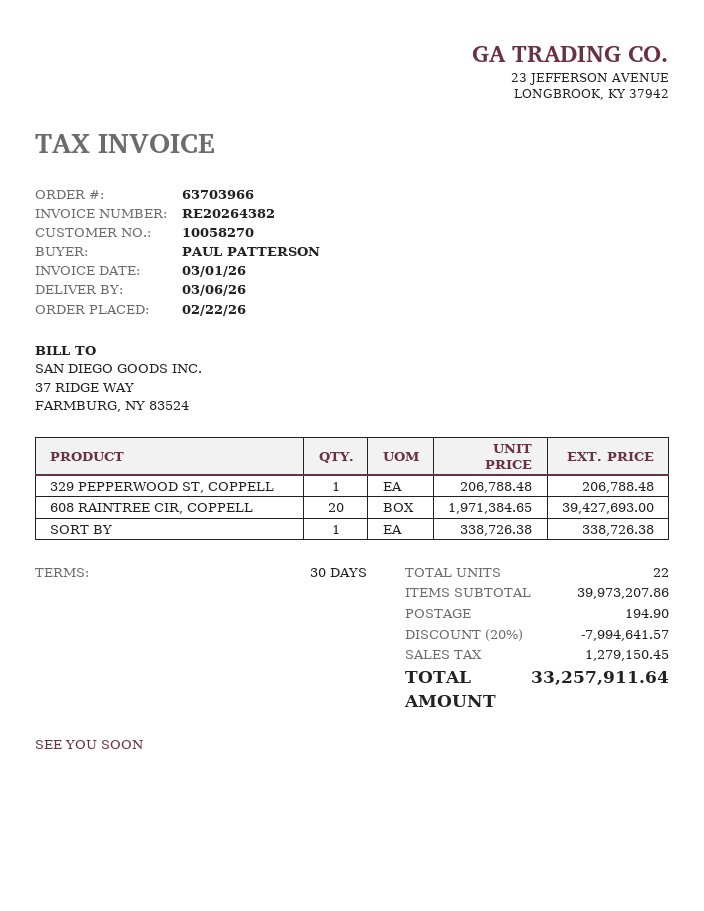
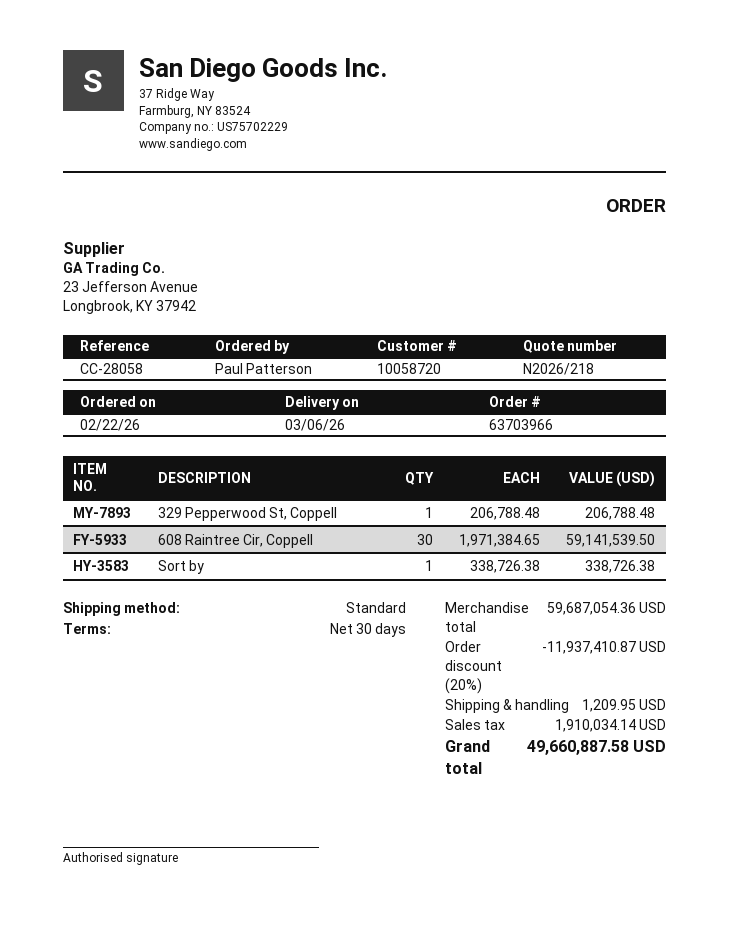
customer number: 10058270 -> 10058720
608 RAINTREE CIR, COPPELL: 20 x 1971384.65 = 39427693.00 -> 30 x 1971384.65 = 59141539.50
subtotal: 39973207.86 -> 59687054.36
discount: 20% = 7994641.57 -> 20% = 11937410.87
shipping: 194.90 -> 1209.95
tax: 1279150.45 -> 1910034.14
total: 33257911.64 -> 49660887.58

